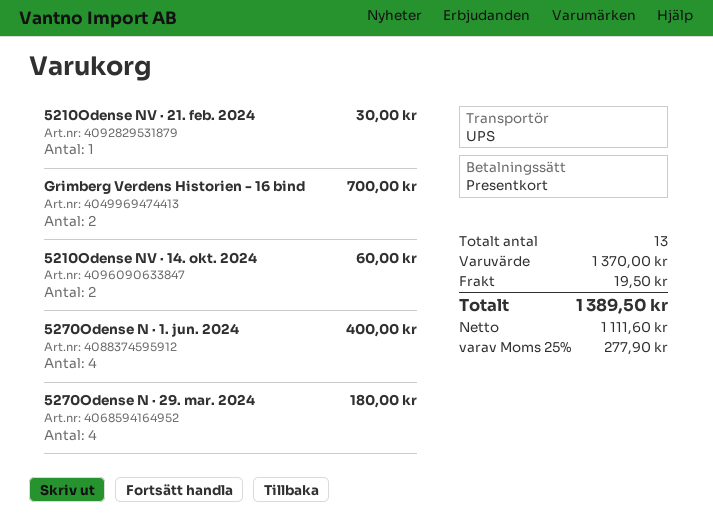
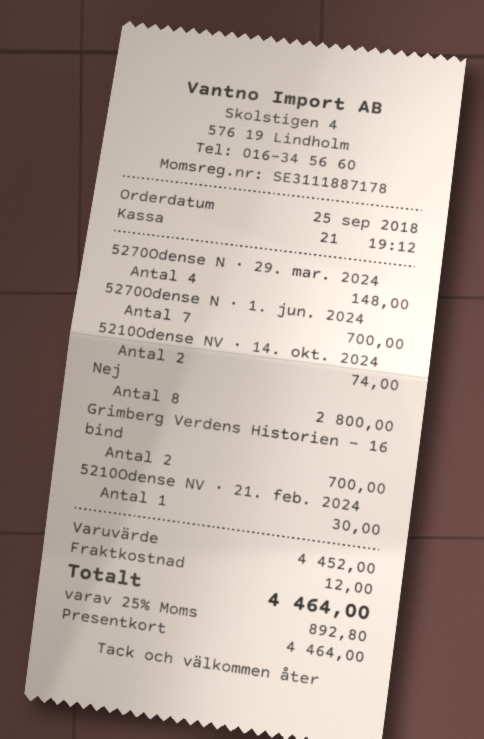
5210Odense NV · 14. okt. 2024: 2 for 60.00 -> 2 for 74.00
5270Odense N · 1. jun. 2024: 4 for 400.00 -> 7 for 700.00
5270Odense N · 29. mar. 2024: 4 for 180.00 -> 4 for 148.00
Nej: none -> 8 for 2800.00
subtotal: 1370.00 -> 4452.00
shipping: 19.50 -> 12.00
tax: 25% = 277.90 -> 25% = 892.80
total: 1389.50 -> 4464.00

